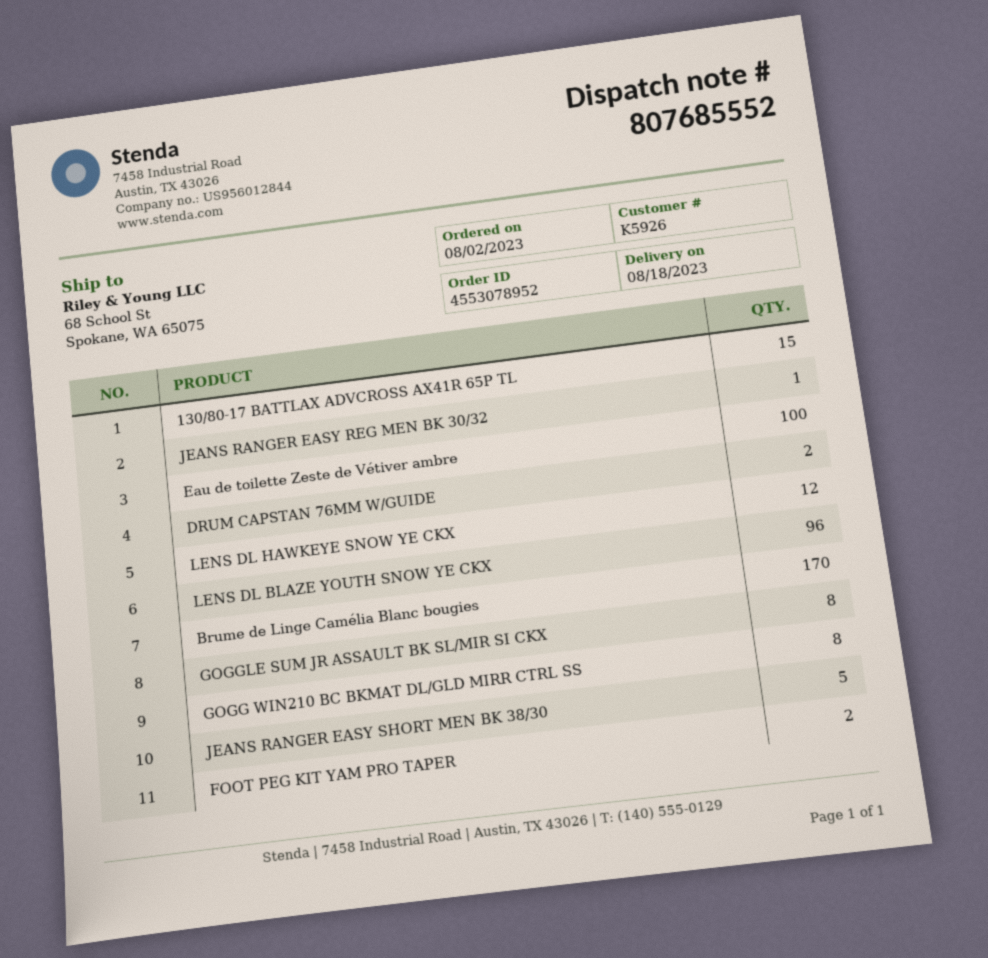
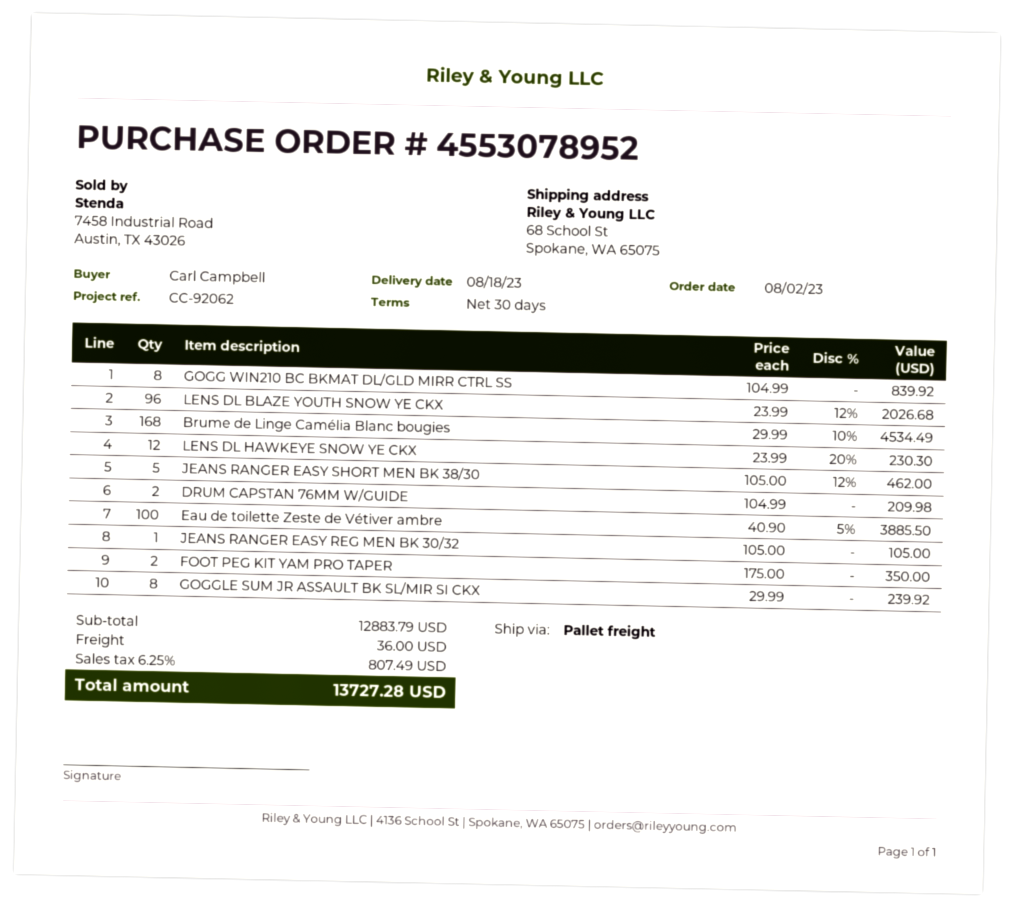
130/80-17 BATTLAX ADVCROSS AX41R 65P TL: 15 -> none
Brume de Linge Camélia Blanc bougies: 170 -> 168

